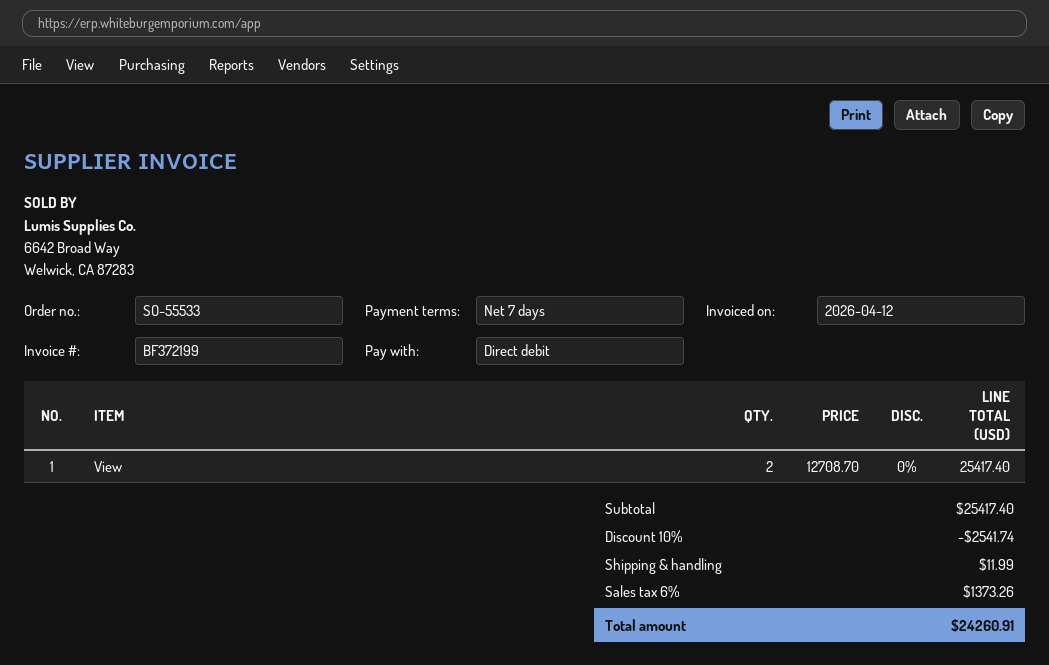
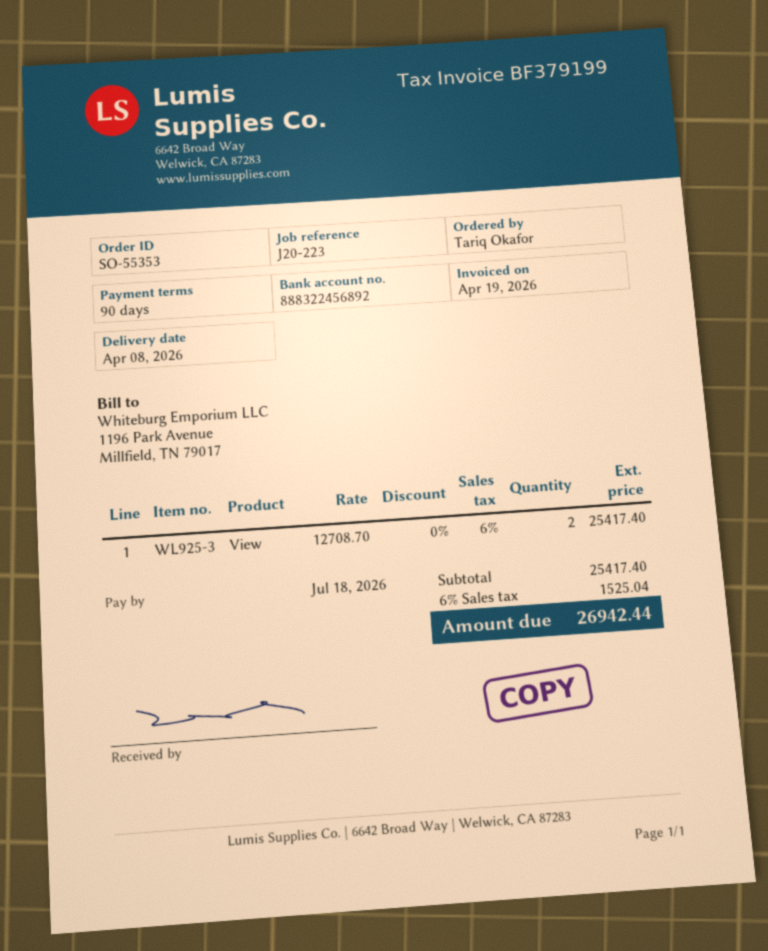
order number: SO-55533 -> SO-55353
invoice number: BF372199 -> BF379199
invoice date: 2026-04-12 -> 2026-04-19
payment terms: 7 days -> 90 days
discount: 10% = 2541.74 -> none
shipping: 11.99 -> none
tax: 6% = 1373.26 -> 6% = 1525.04
total: 24260.91 -> 26942.44

